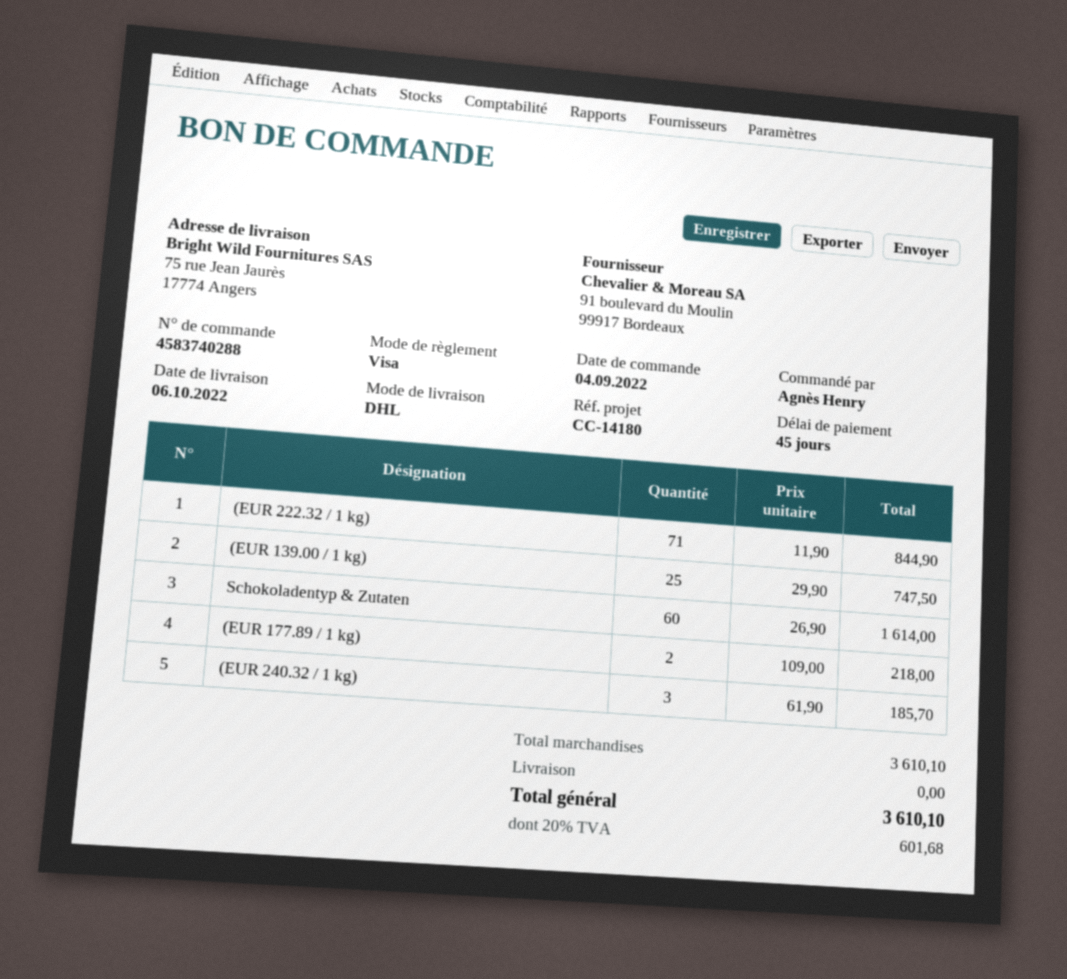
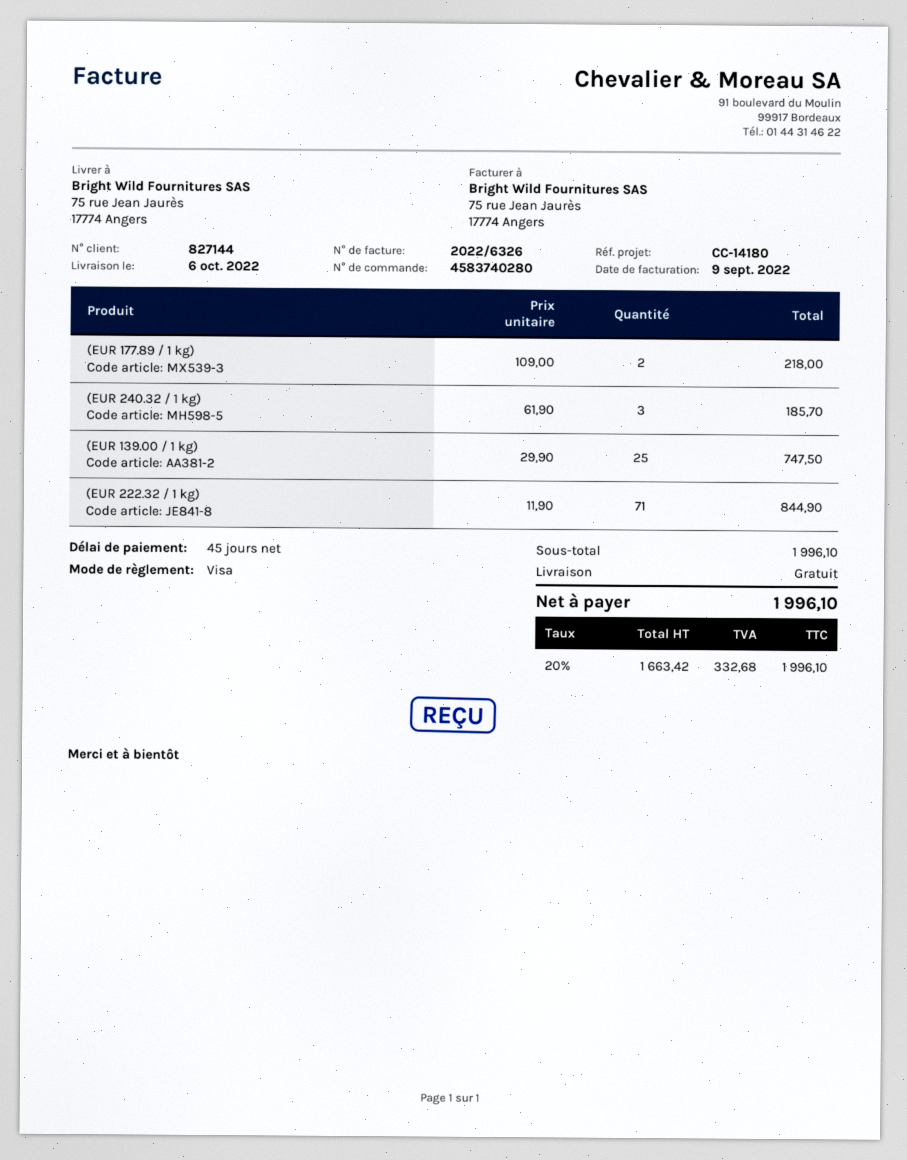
order number: 4583740288 -> 4583740280
Schokoladentyp & Zutaten: 60 x 26.90 = 1614.00 -> none
subtotal: 3610.10 -> 1996.10
tax: 20% = 601.68 -> 20% = 332.68
total: 3610.10 -> 1996.10

